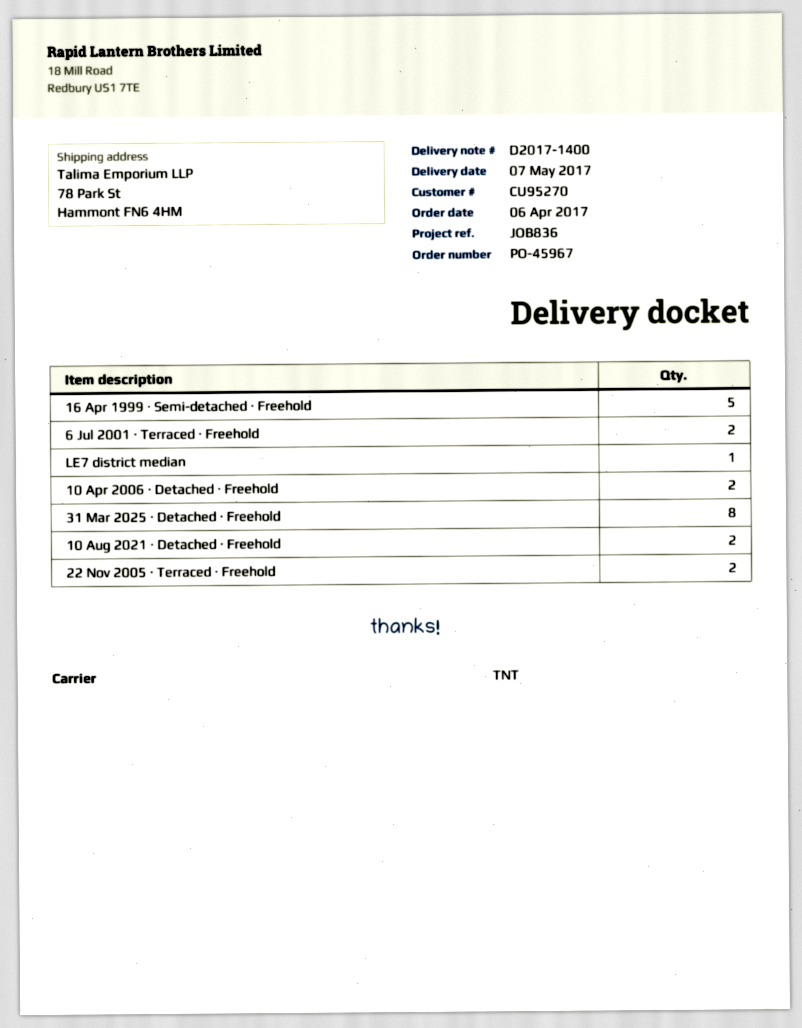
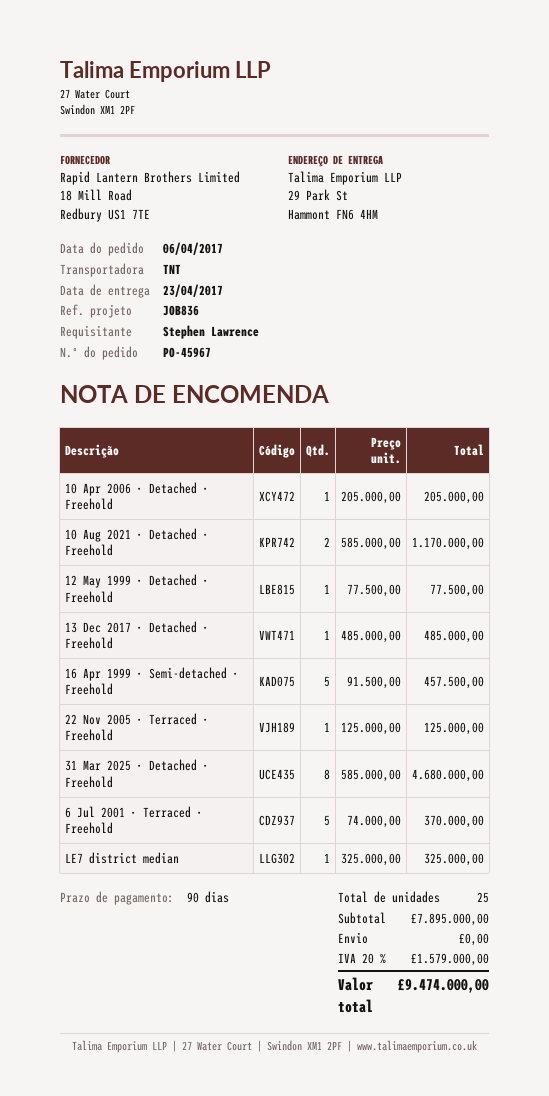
delivery date: 2017-05-07 -> 2017-04-23
ship to: 78 Park St, Hammont FN6 4HM -> 29 Park St, Hammont FN6 4HM
6 Jul 2001 · Terraced · Freehold: 2 -> 5
10 Apr 2006 · Detached · Freehold: 2 -> 1
22 Nov 2005 · Terraced · Freehold: 2 -> 1
12 May 1999 · Detached · Freehold: none -> 1
13 Dec 2017 · Detached · Freehold: none -> 1

